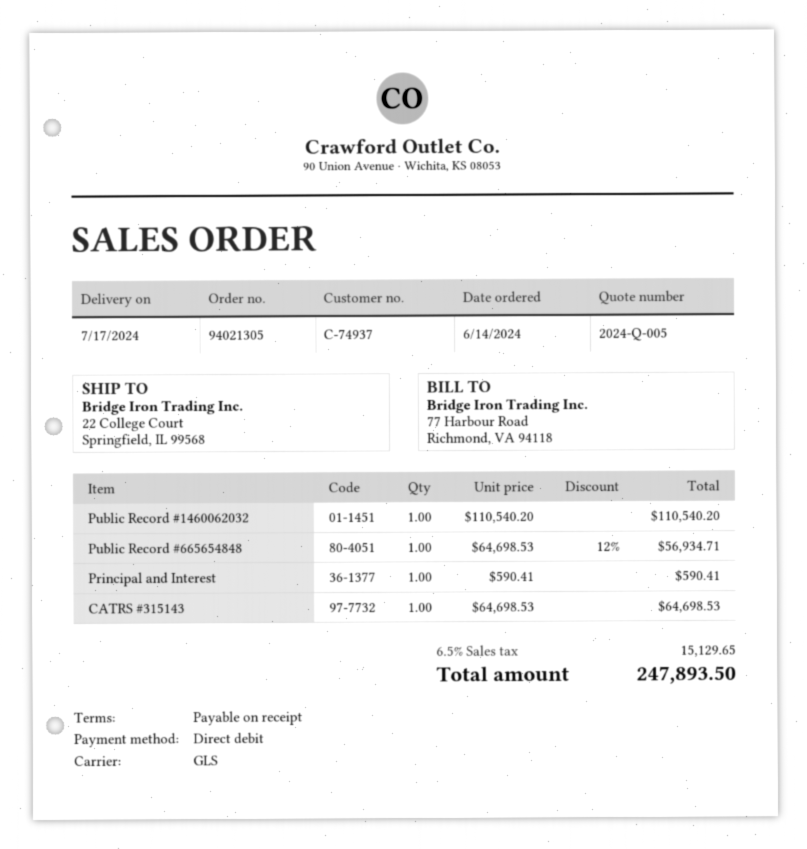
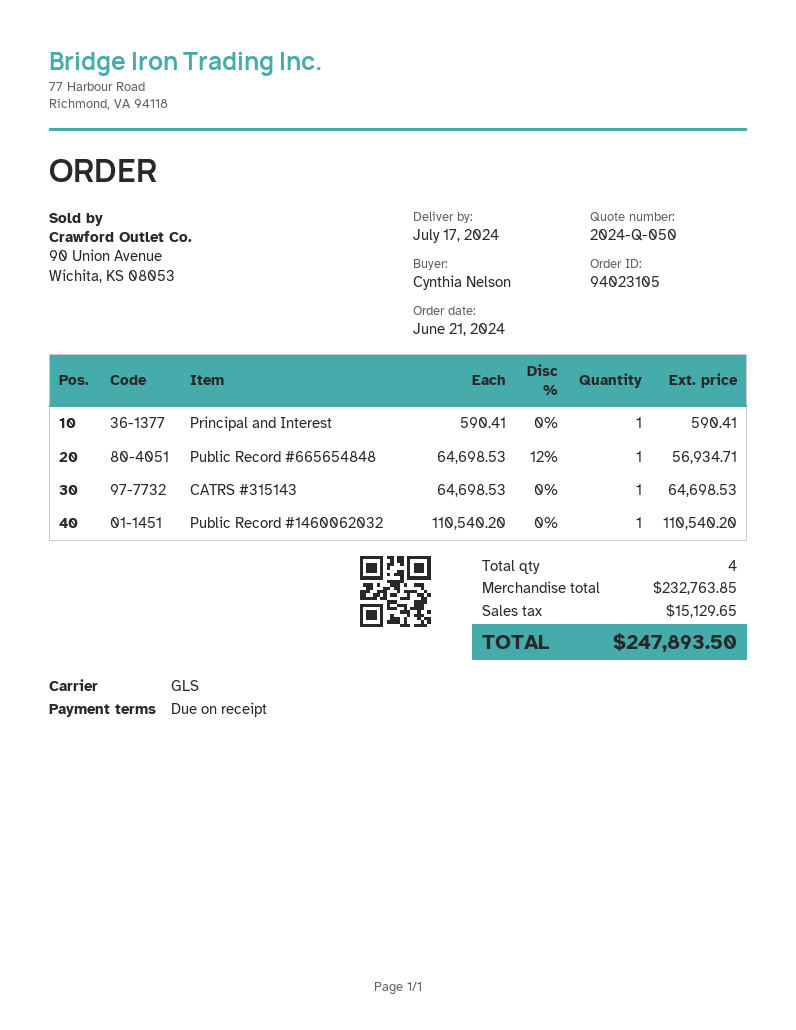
quote number: 2024-Q-005 -> 2024-Q-050
order number: 94021305 -> 94023105
order date: 2024-06-14 -> 2024-06-21

